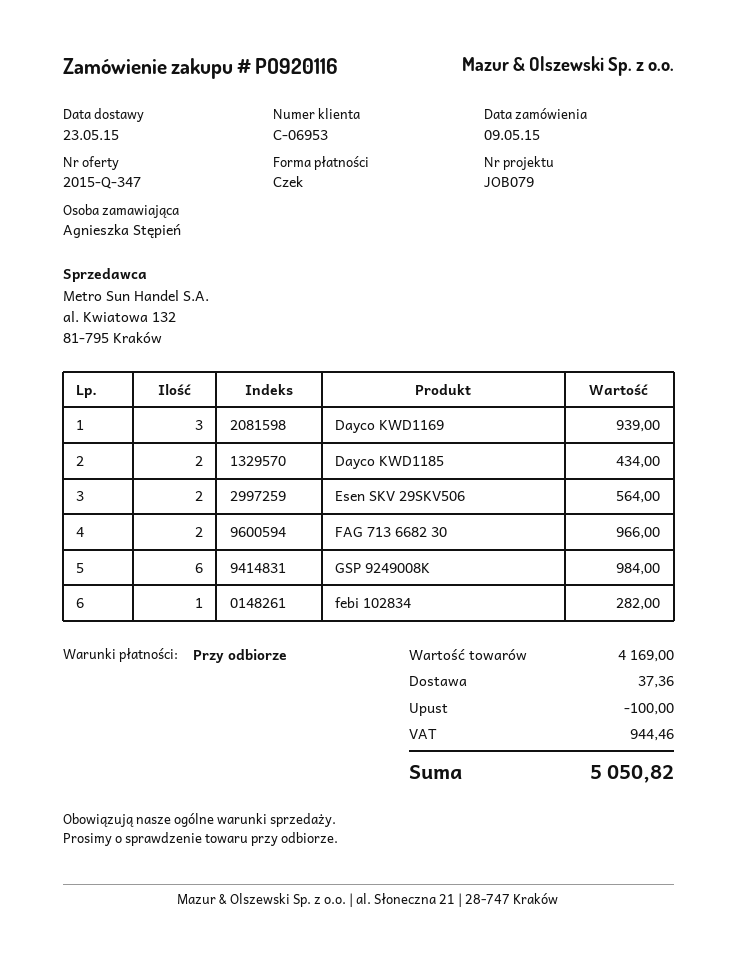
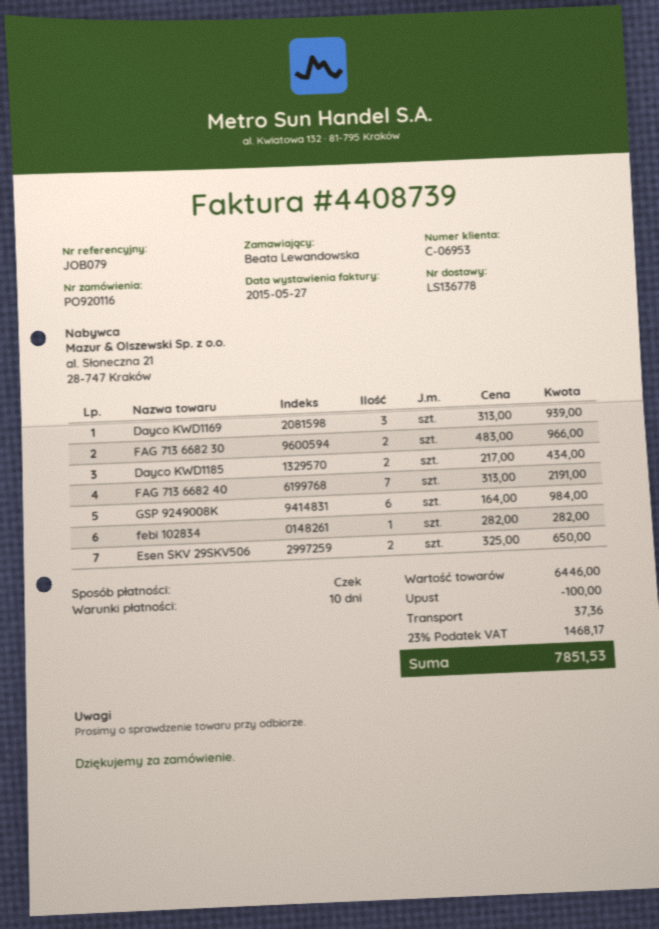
payment terms: on receipt -> 10 days
ordered by: Agnieszka Stępień -> Beata Lewandowska
Esen SKV 29SKV506: 2 for 564.00 -> 2 for 650.00
FAG 713 6682 40: none -> 7 for 2191.00
subtotal: 4169.00 -> 6446.00
tax: 944.46 -> 1468.17
total: 5050.82 -> 7851.53

